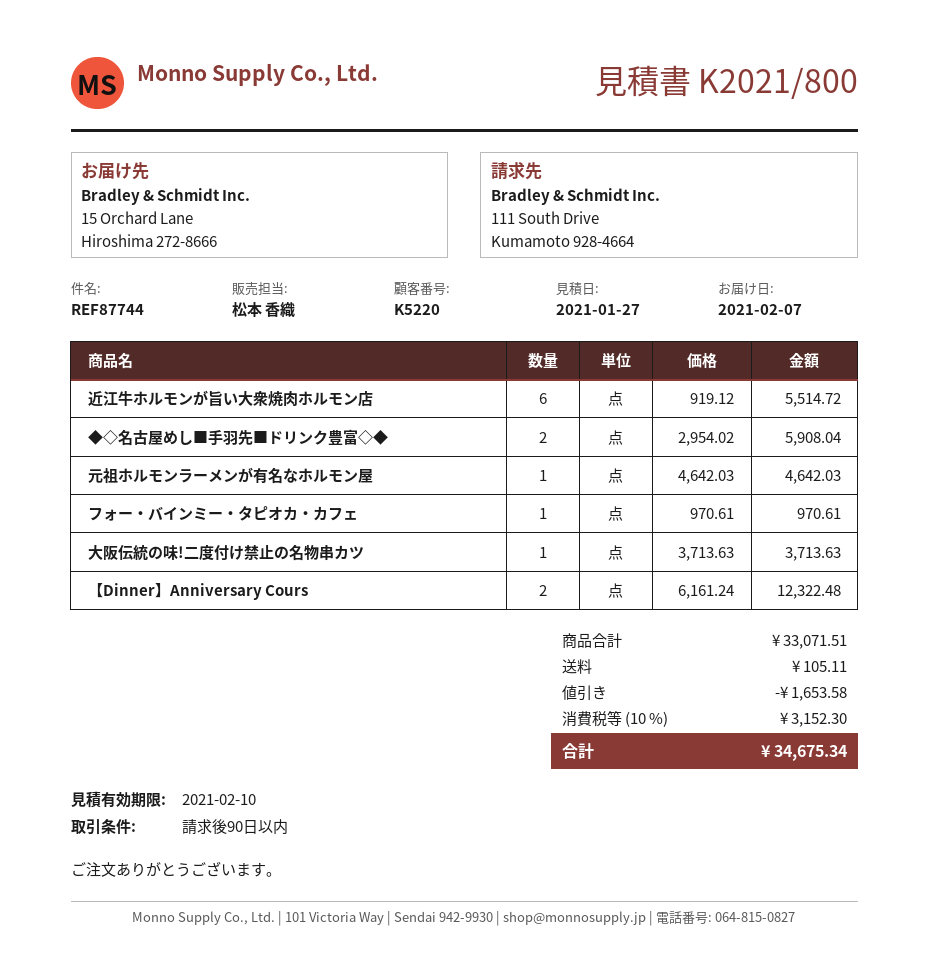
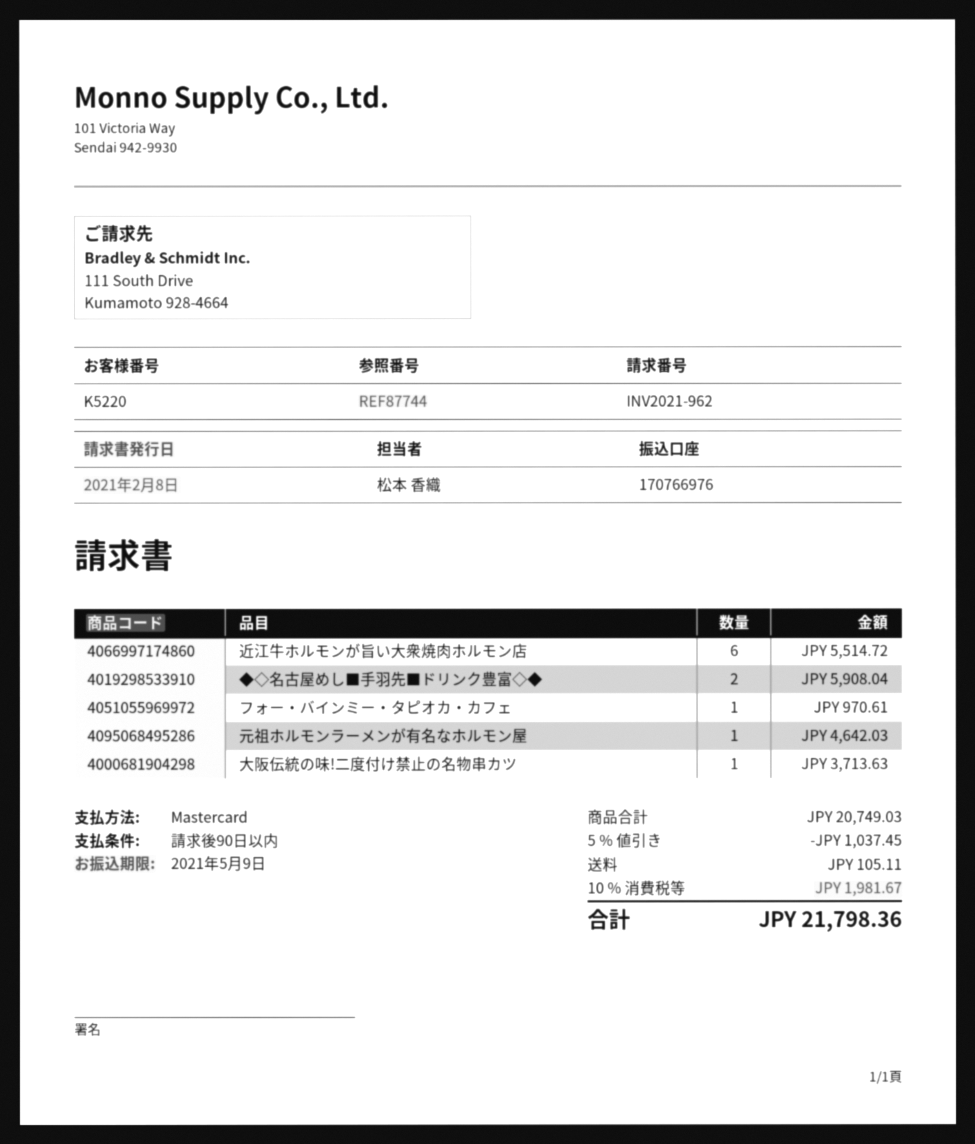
【Dinner】Anniversary Cours: 2 for 12322.48 -> none
subtotal: 33071.51 -> 20749.03
discount: 1653.58 -> 1037.45
tax: 10% = 3152.30 -> 10% = 1981.67
total: 34675.34 -> 21798.36

